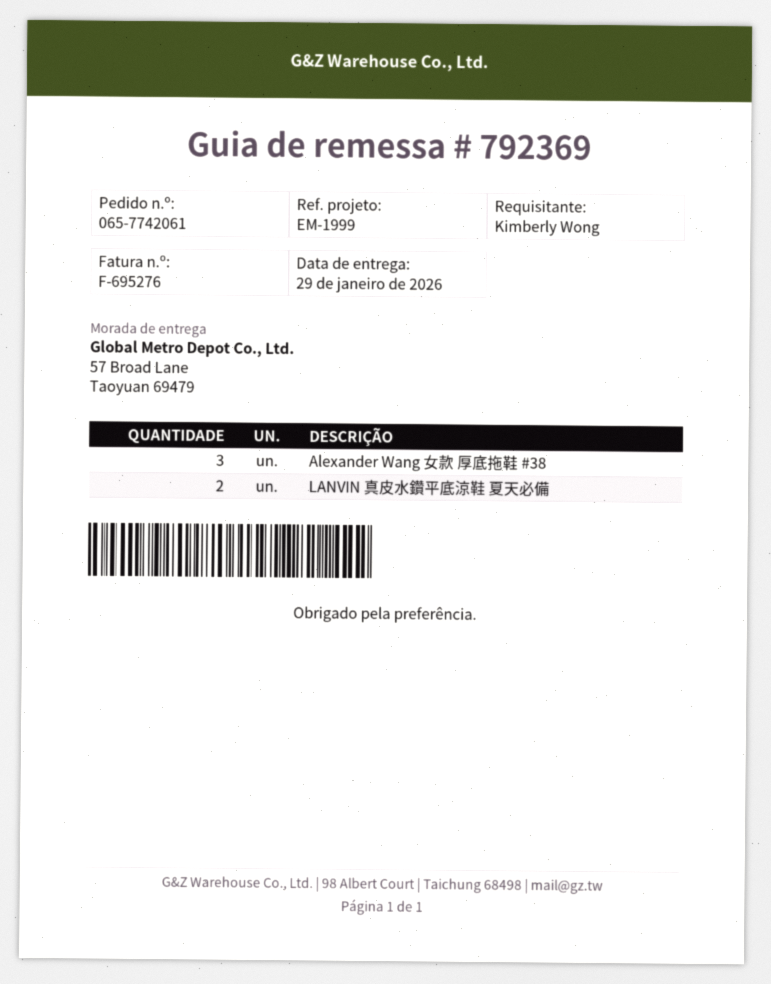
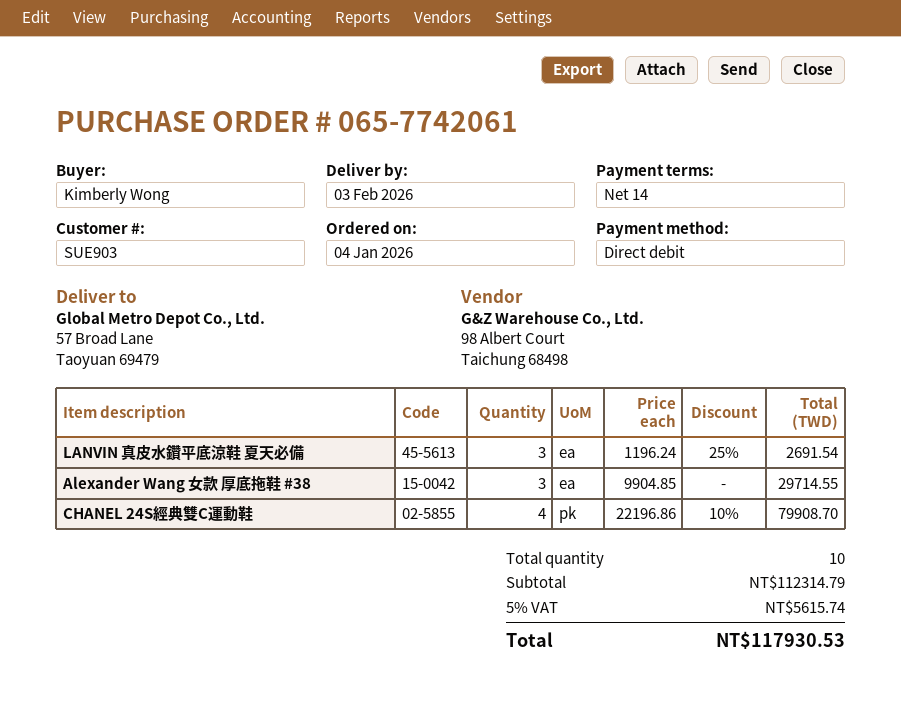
delivery date: 2026-01-29 -> 2026-02-03
LANVIN 真皮水鑽平底涼鞋 夏天必備: 2 -> 3
CHANEL 24S經典雙C運動鞋: none -> 4

